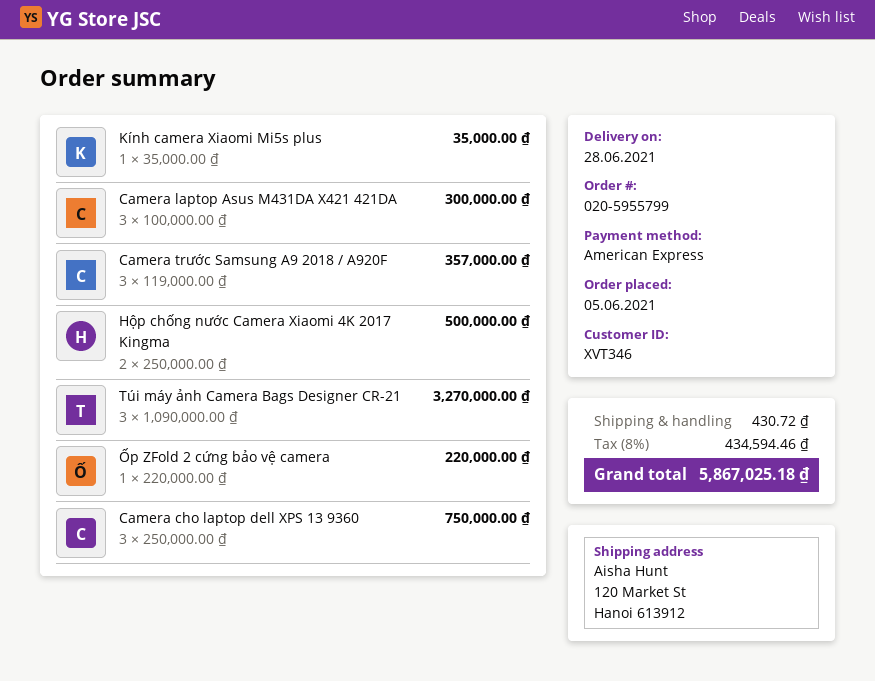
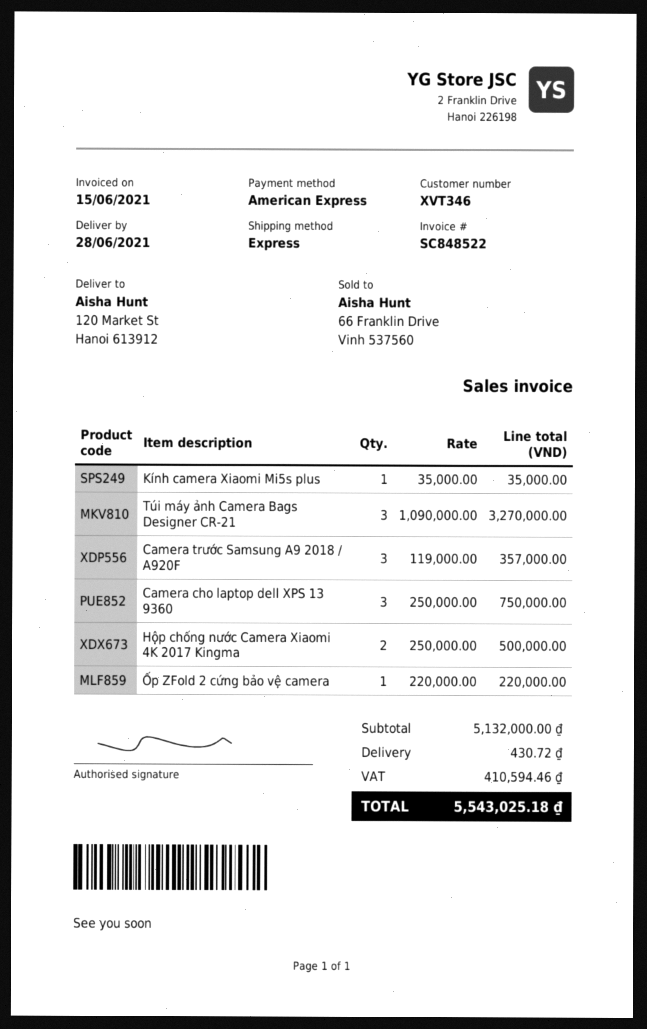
Camera laptop Asus M431DA X421 421DA: 3 x 100000.00 = 300000.00 -> none
tax: 434594.46 -> 410594.46
total: 5867025.18 -> 5543025.18

